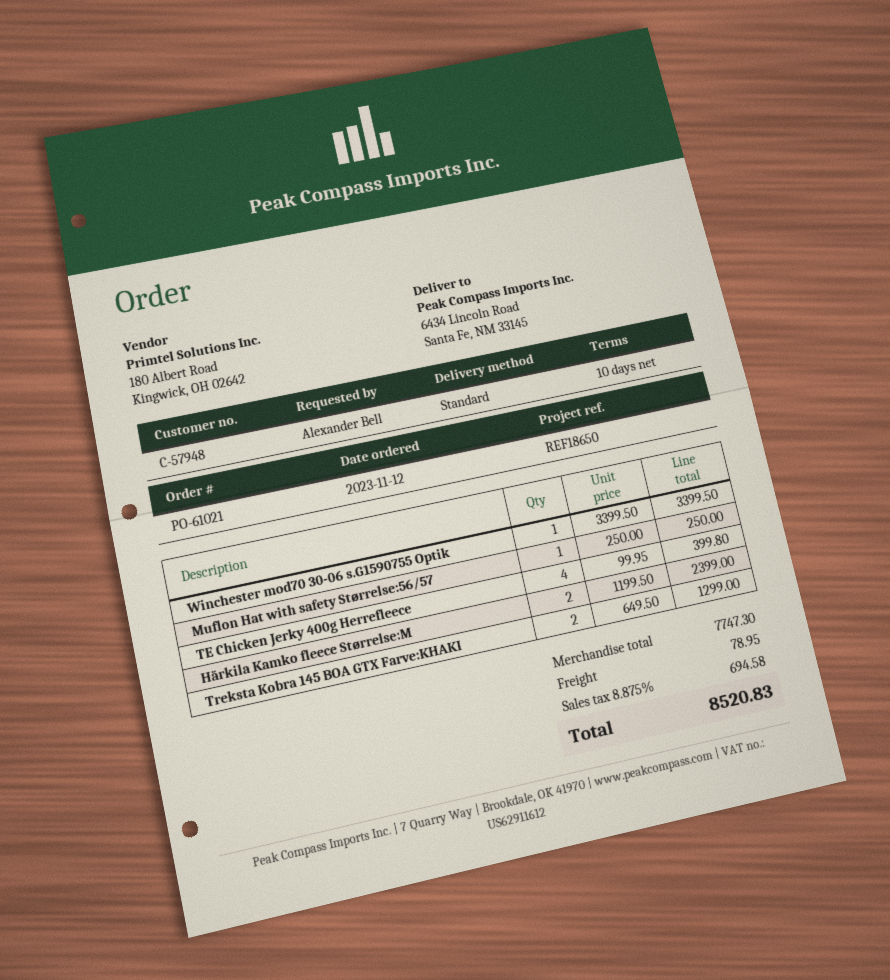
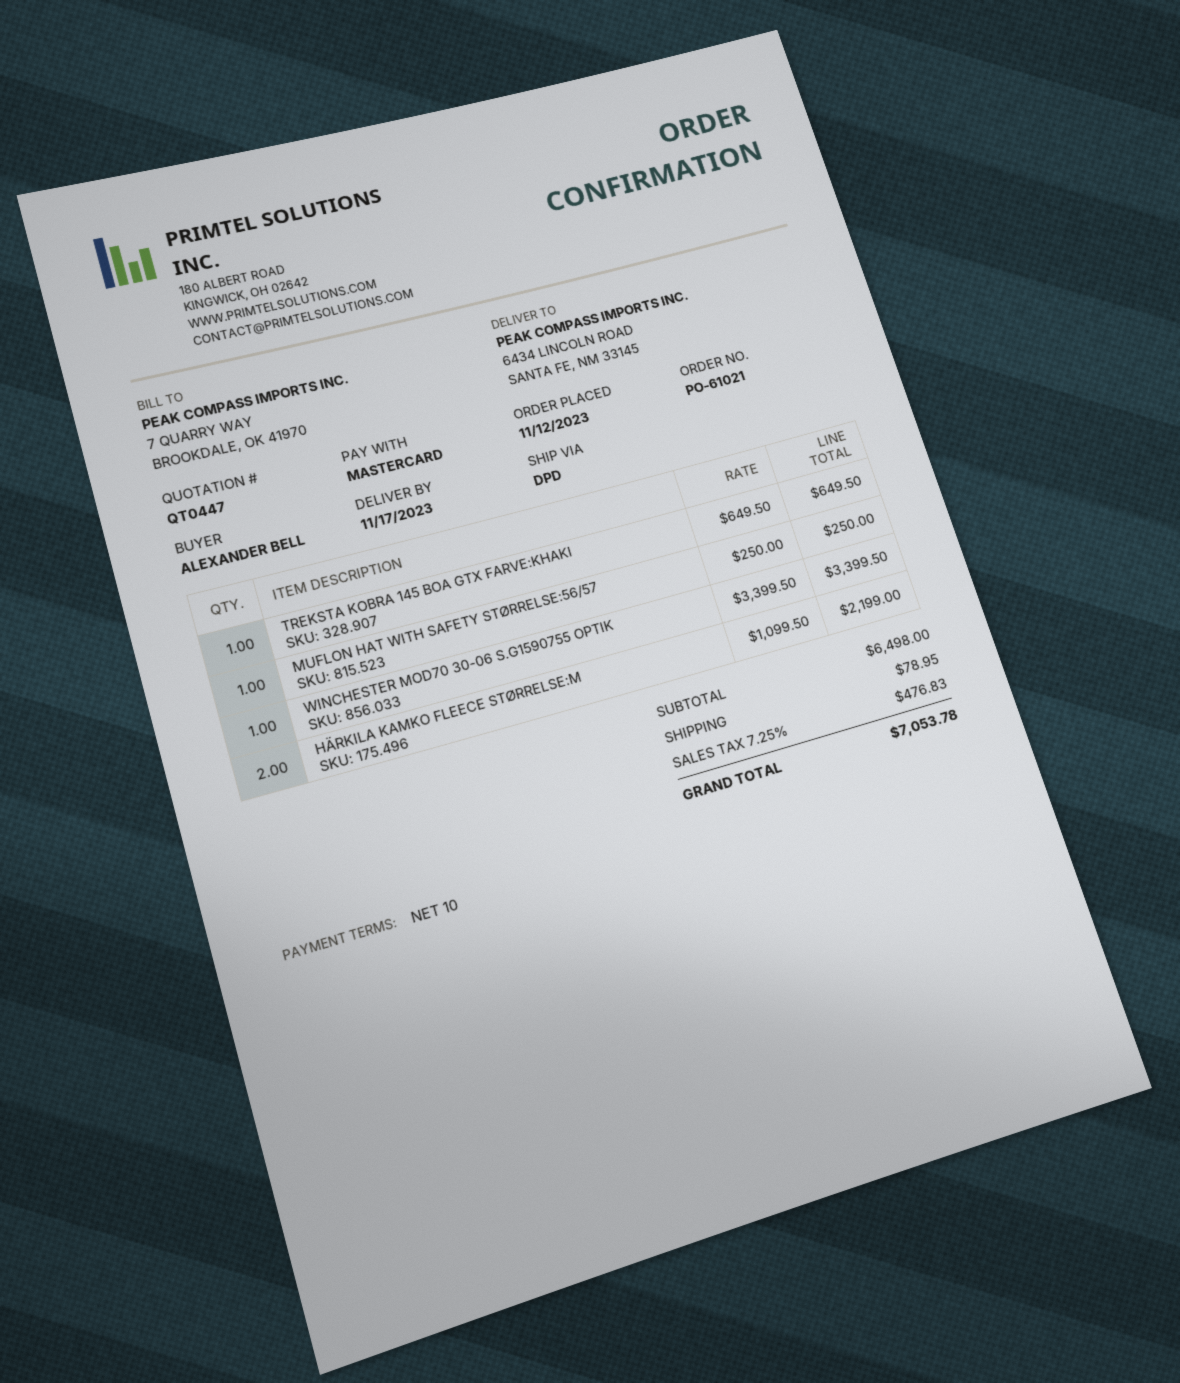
shipping method: standard -> DPD
TE Chicken Jerky 400g Herrefleece: 4 x 99.95 = 399.80 -> none
Härkila Kamko fleece Størrelse:M: 2 x 1199.50 = 2399.00 -> 2 x 1099.50 = 2199.00
Treksta Kobra 145 BOA GTX Farve:KHAKI: 2 x 649.50 = 1299.00 -> 1 x 649.50 = 649.50
subtotal: 7747.30 -> 6498.00
tax: 8.875% = 694.58 -> 7.25% = 476.83
total: 8520.83 -> 7053.78

